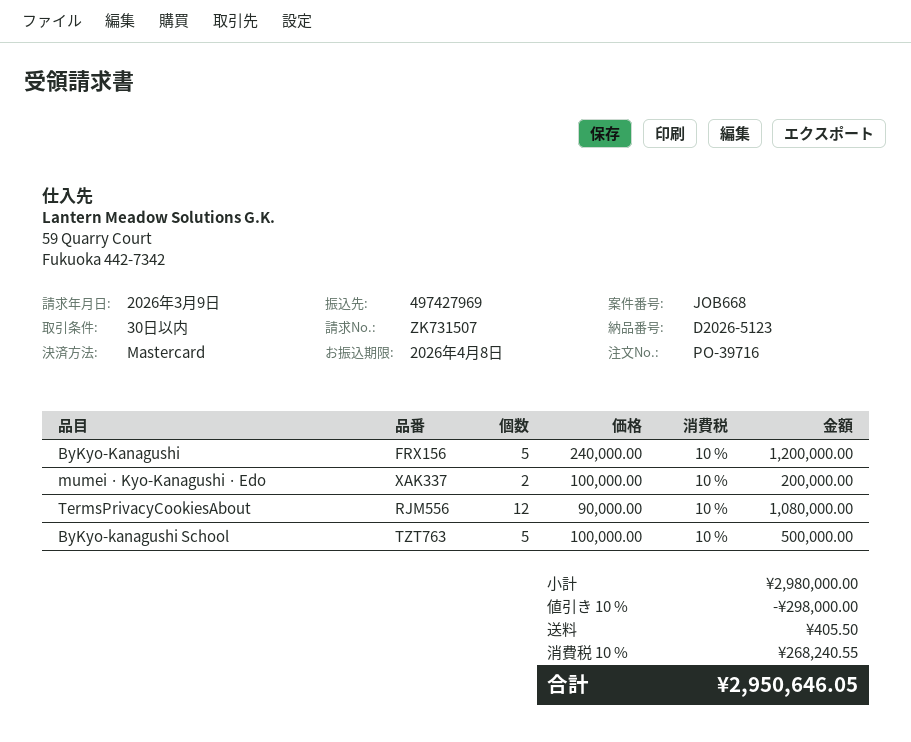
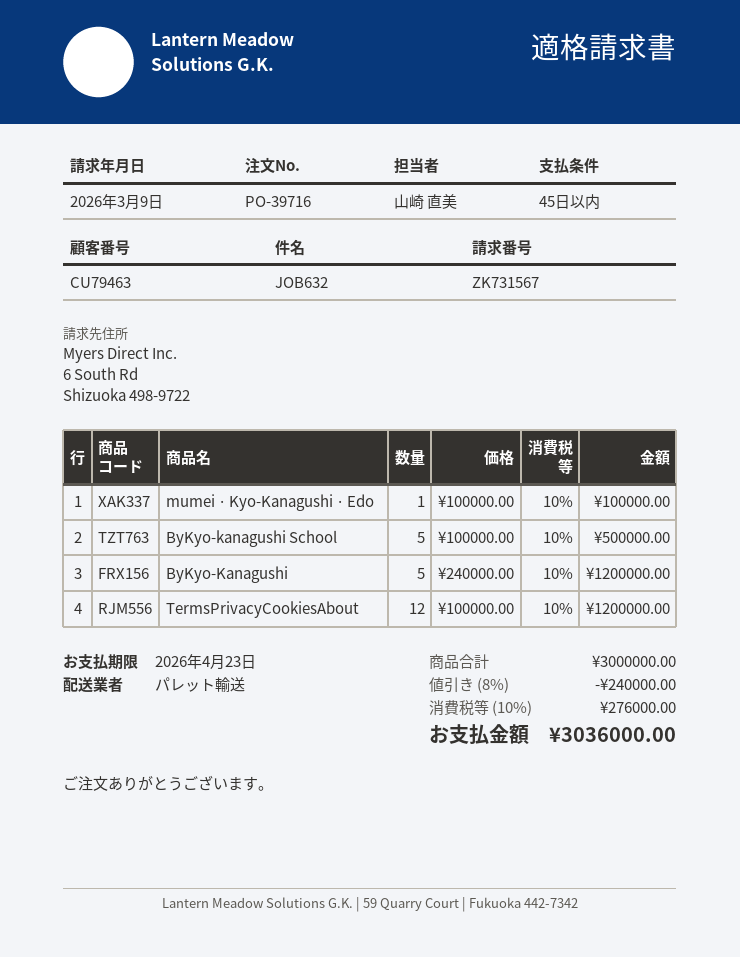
invoice number: ZK731507 -> ZK731567
payment terms: 30 days -> 45 days
due date: 2026-04-08 -> 2026-04-23
reference: JOB668 -> JOB632
mumei · Kyo-Kanagushi · Edo: 2 x 100000.00 = 200000.00 -> 1 x 100000.00 = 100000.00
TermsPrivacyCookiesAbout: 12 x 90000.00 = 1080000.00 -> 12 x 100000.00 = 1200000.00
subtotal: 2980000.00 -> 3000000.00
discount: 10% = 298000.00 -> 8% = 240000.00
shipping: 405.50 -> none
tax: 10% = 268240.55 -> 10% = 276000.00
total: 2950646.05 -> 3036000.00

